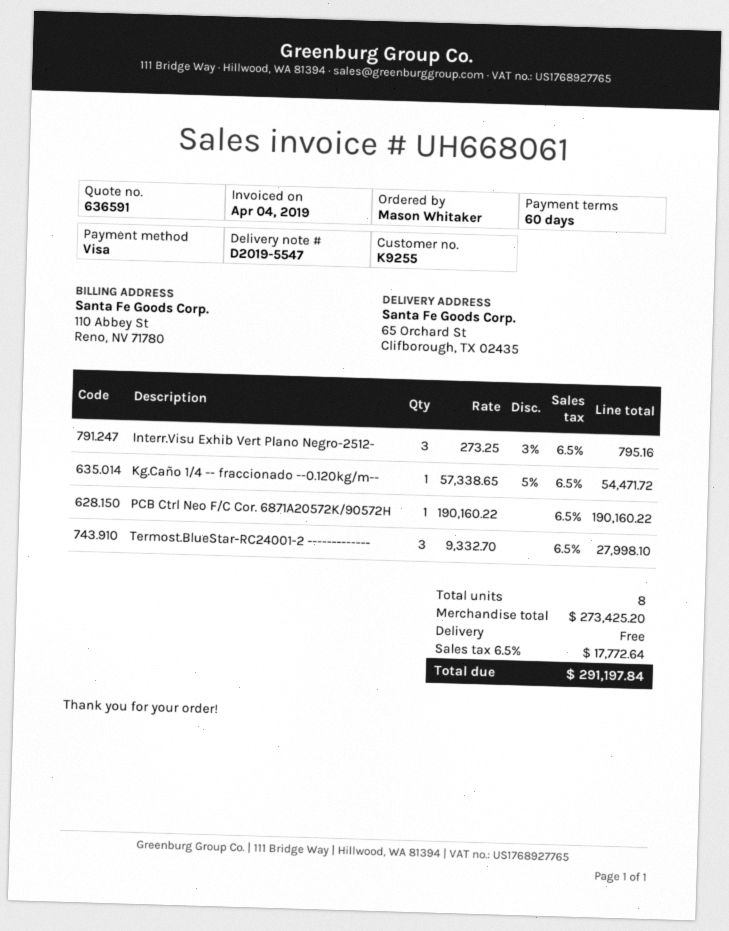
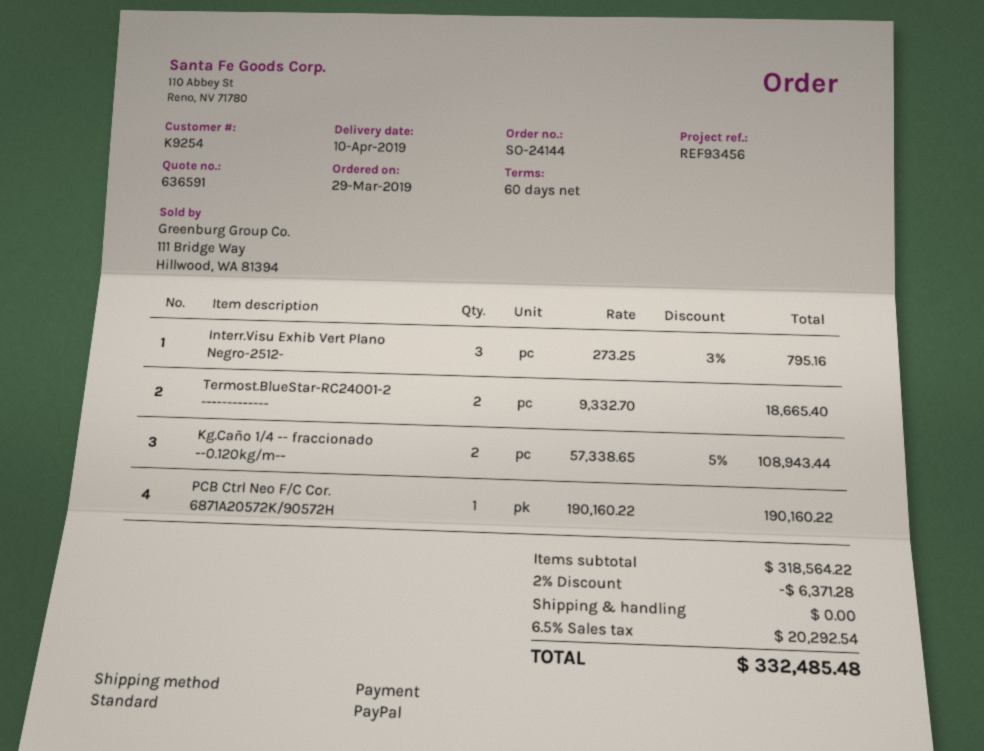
customer number: K9255 -> K9254
payment method: Visa -> PayPal
Kg.Caño 1/4 -- fraccionado --0.120kg/m--: 1 x 57338.65 - 5% = 54471.72 -> 2 x 57338.65 - 5% = 108943.44
Termost.BlueStar-RC24001-2 -------------: 3 x 9332.70 = 27998.10 -> 2 x 9332.70 = 18665.40
subtotal: 273425.20 -> 318564.22
discount: none -> 2% = 6371.28
tax: 6.5% = 17772.64 -> 6.5% = 20292.54
total: 291197.84 -> 332485.48

